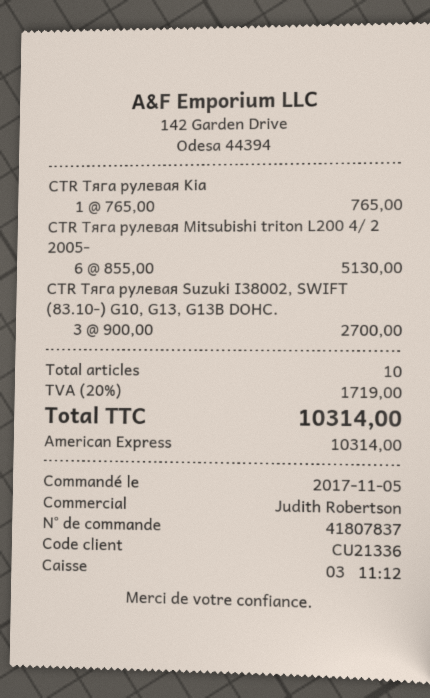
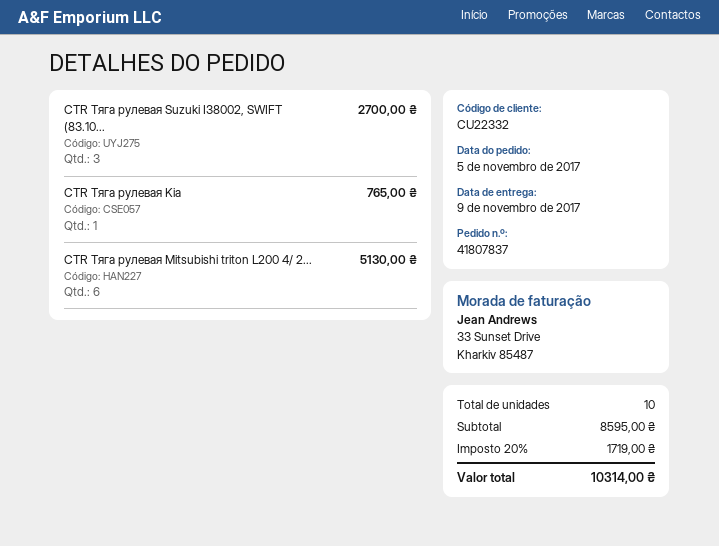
customer number: CU21336 -> CU22332

